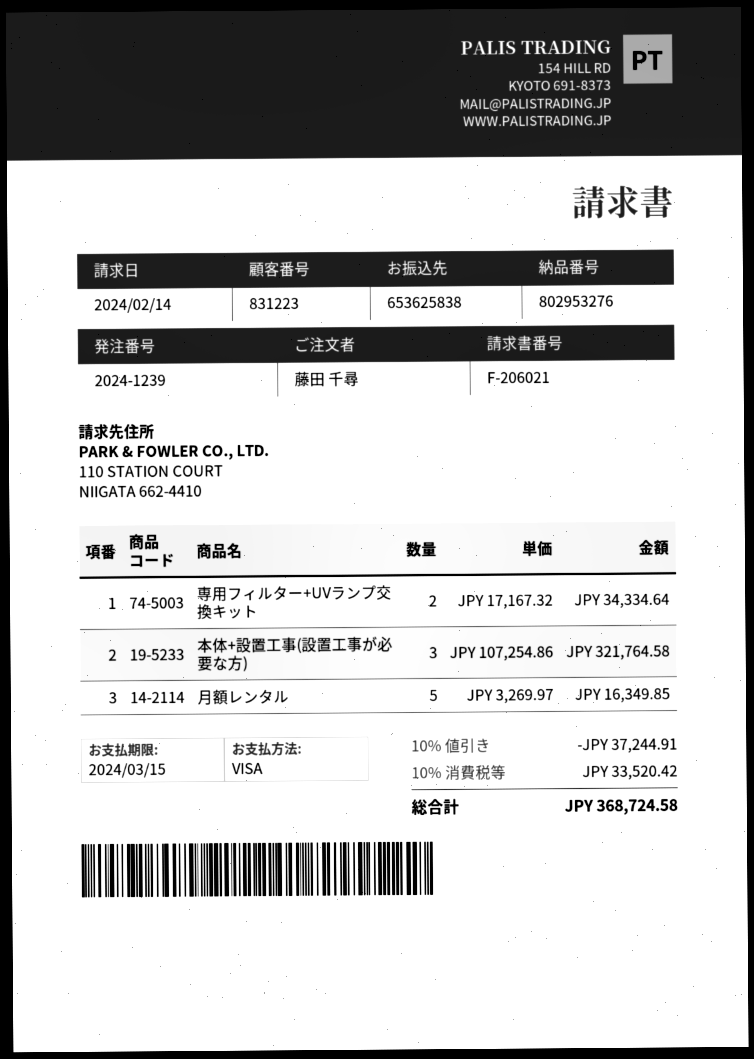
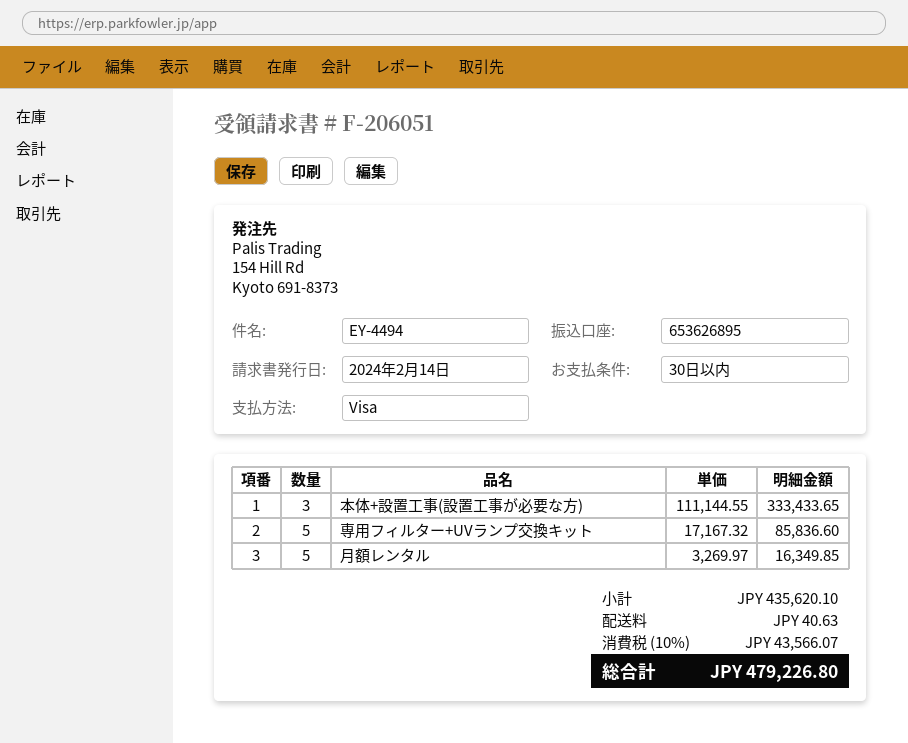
invoice number: F-206021 -> F-206051
bank account: 653625838 -> 653626895
専用フィルター+UVランプ交換キット: 2 x 17167.32 = 34334.64 -> 5 x 17167.32 = 85836.60
本体+設置工事(設置工事が必要な方): 3 x 107254.86 = 321764.58 -> 3 x 111144.55 = 333433.65
discount: 10% = 37244.91 -> none
shipping: none -> 40.63
tax: 10% = 33520.42 -> 10% = 43566.07
total: 368724.58 -> 479226.80

